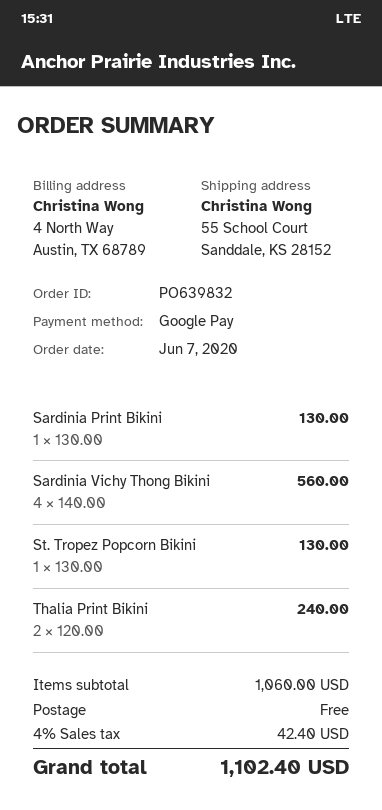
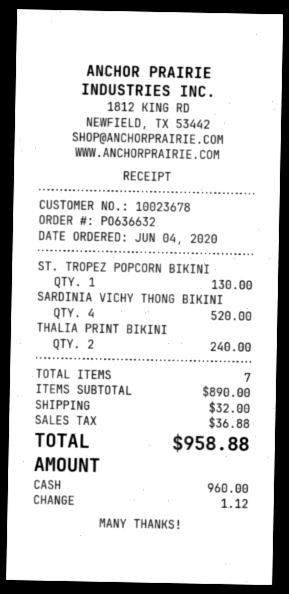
order number: PO639832 -> PO636632
order date: 2020-06-07 -> 2020-06-04
payment method: Google Pay -> cash
Sardinia Print Bikini: 1 for 130.00 -> none
Sardinia Vichy Thong Bikini: 4 for 560.00 -> 4 for 520.00
subtotal: 1060.00 -> 890.00
shipping: 0.00 -> 32.00
tax: 42.40 -> 36.88
total: 1102.40 -> 958.88

